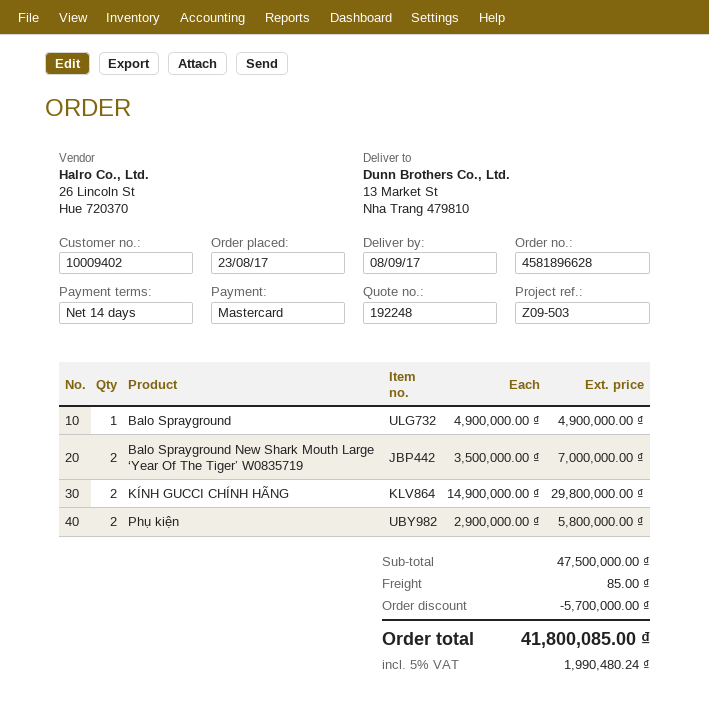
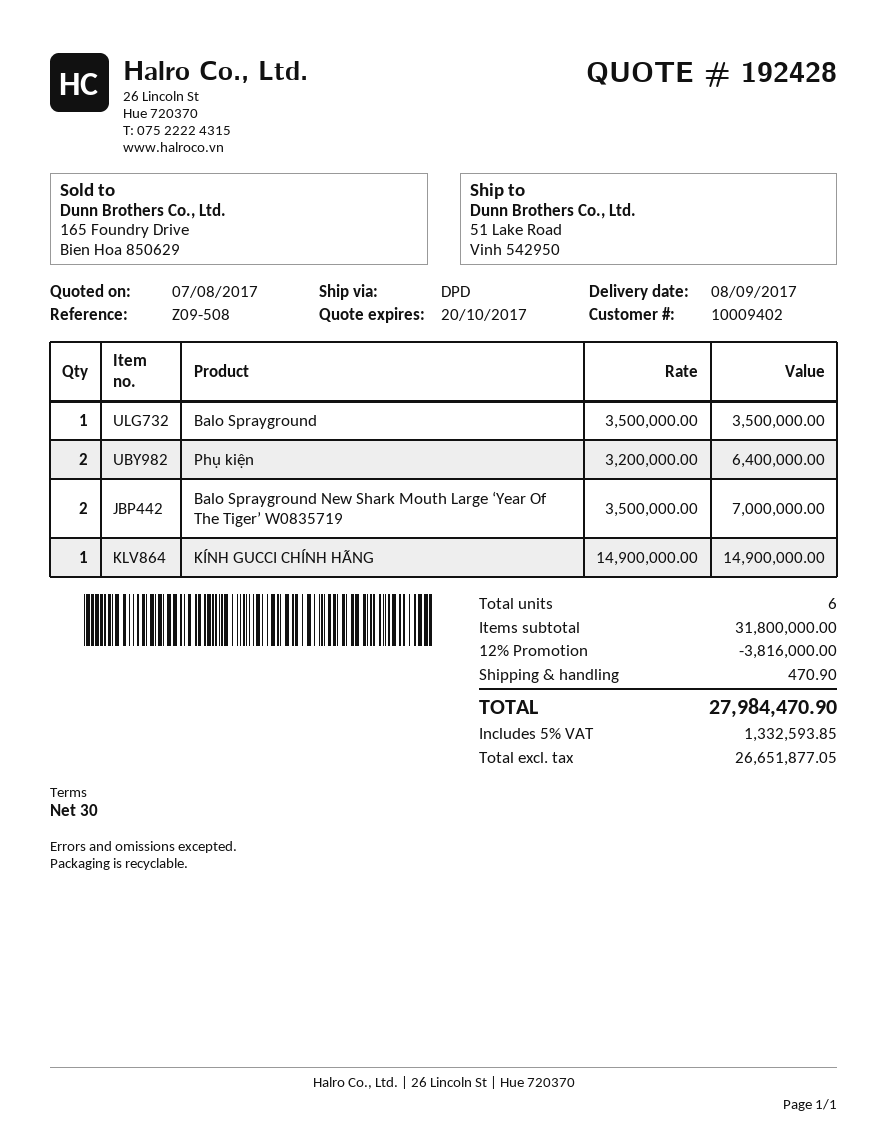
quote number: 192248 -> 192428
payment terms: 14 days -> 30 days
reference: Z09-503 -> Z09-508
ship to: 13 Market St, Nha Trang 479810 -> 51 Lake Road, Vinh 542950
Balo Sprayground: 1 x 4900000.00 = 4900000.00 -> 1 x 3500000.00 = 3500000.00
KÍNH GUCCI CHÍNH HÃNG: 2 x 14900000.00 = 29800000.00 -> 1 x 14900000.00 = 14900000.00
Phụ kiện: 2 x 2900000.00 = 5800000.00 -> 2 x 3200000.00 = 6400000.00
subtotal: 47500000.00 -> 31800000.00
discount: 5700000.00 -> 3816000.00
shipping: 85.00 -> 470.90
tax: 5% = 1990480.24 -> 5% = 1332593.85
total: 41800085.00 -> 27984470.90

